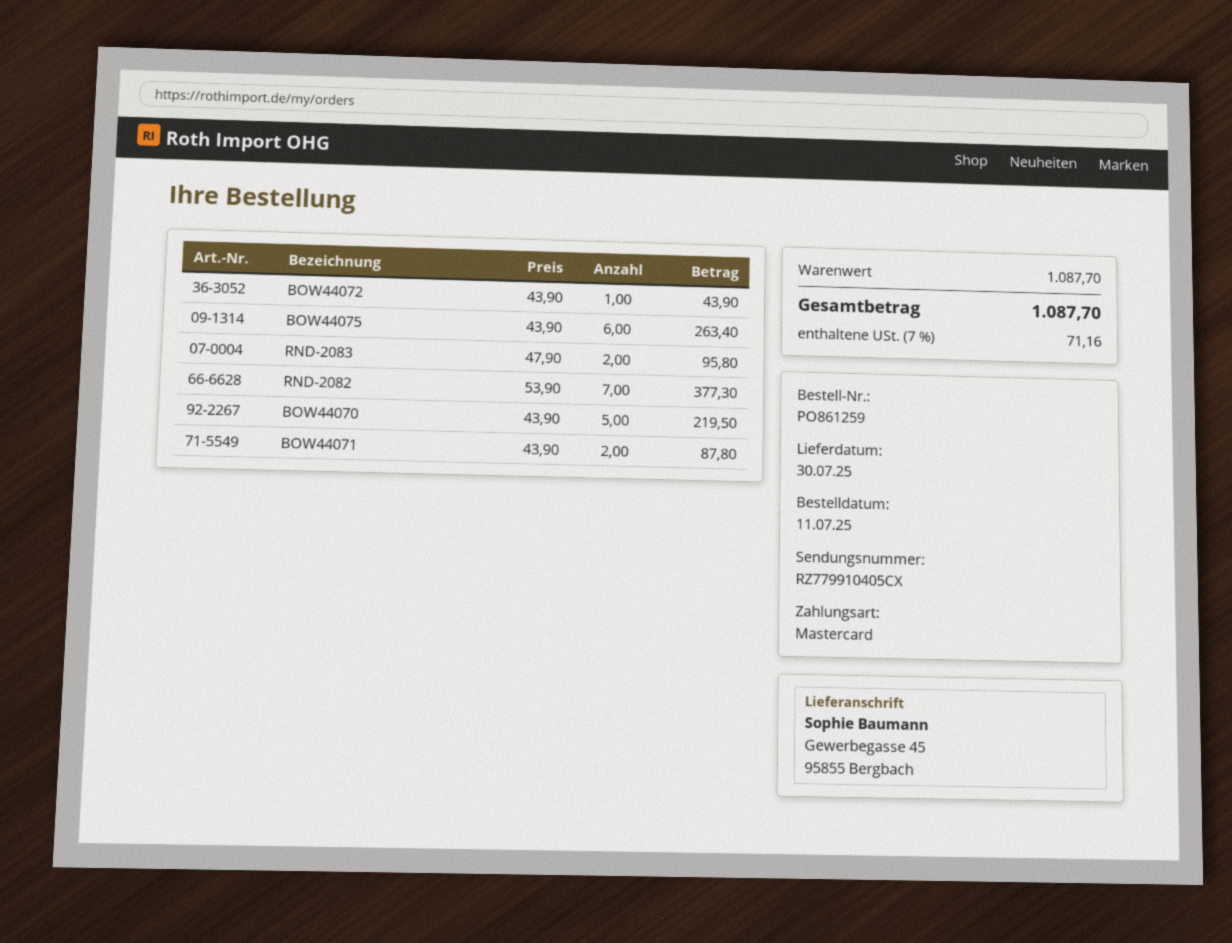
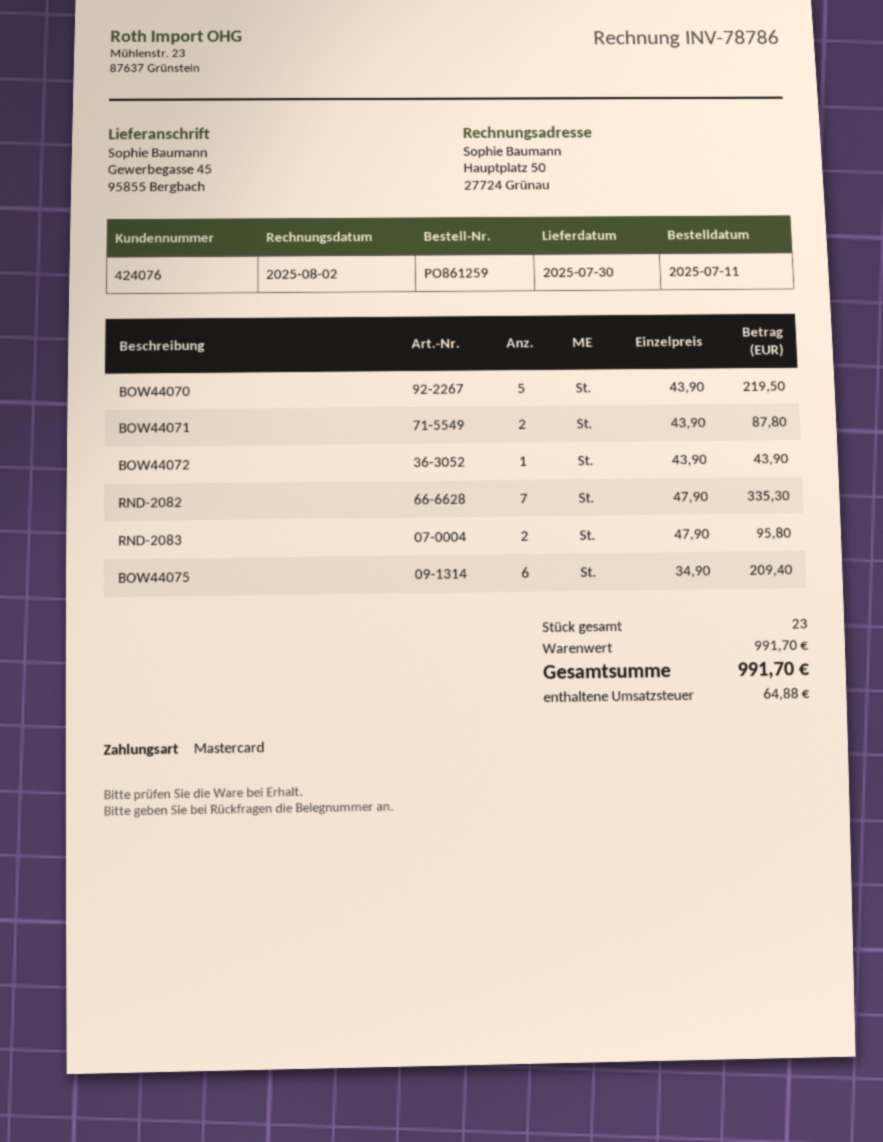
BOW44075: 6 x 43.90 = 263.40 -> 6 x 34.90 = 209.40
RND-2082: 7 x 53.90 = 377.30 -> 7 x 47.90 = 335.30
subtotal: 1087.70 -> 991.70
tax: 71.16 -> 64.88
total: 1087.70 -> 991.70

